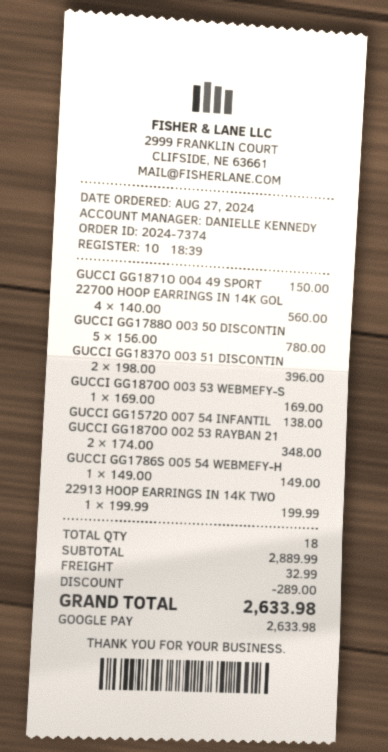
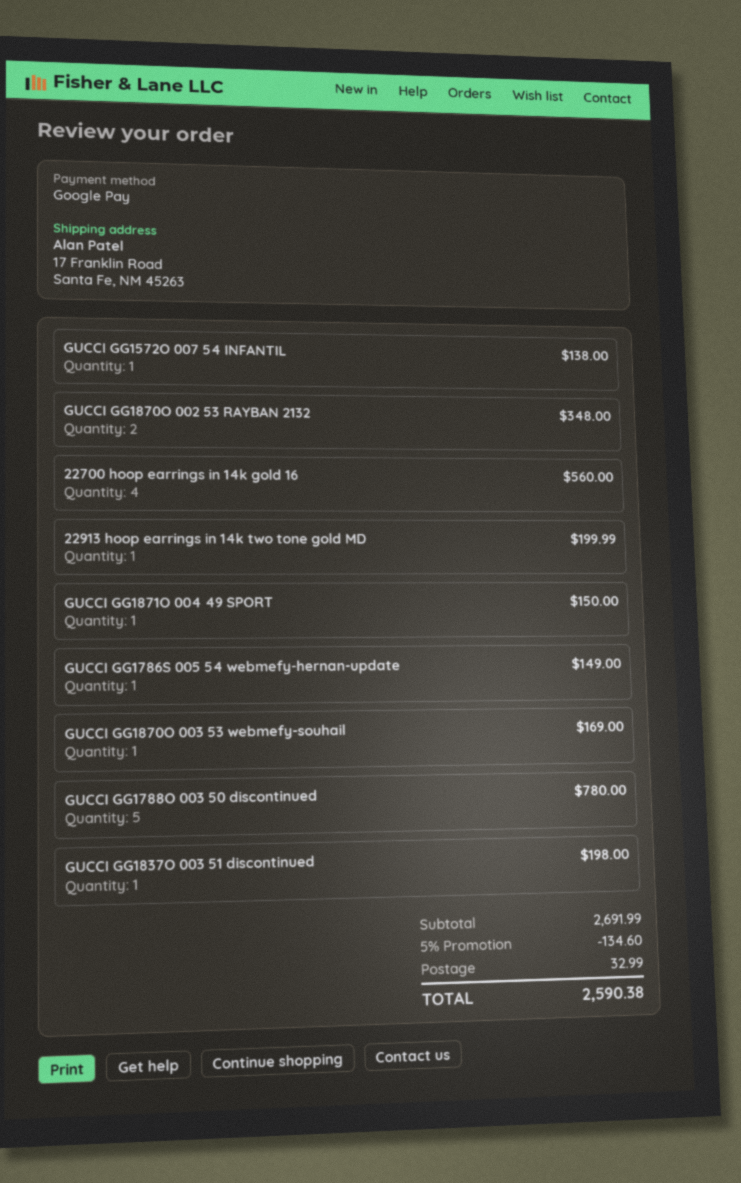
GUCCI GG1837O 003 51 DISCONTIN: 2 for 396.00 -> 1 for 198.00
subtotal: 2889.99 -> 2691.99
discount: 289.00 -> 134.60
total: 2633.98 -> 2590.38

